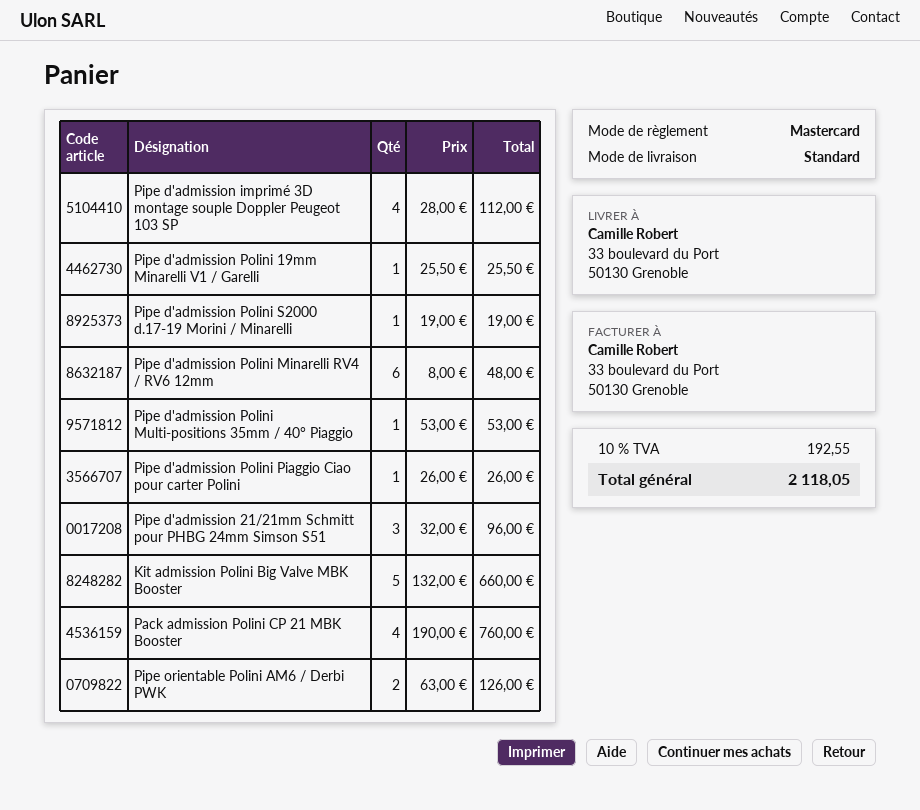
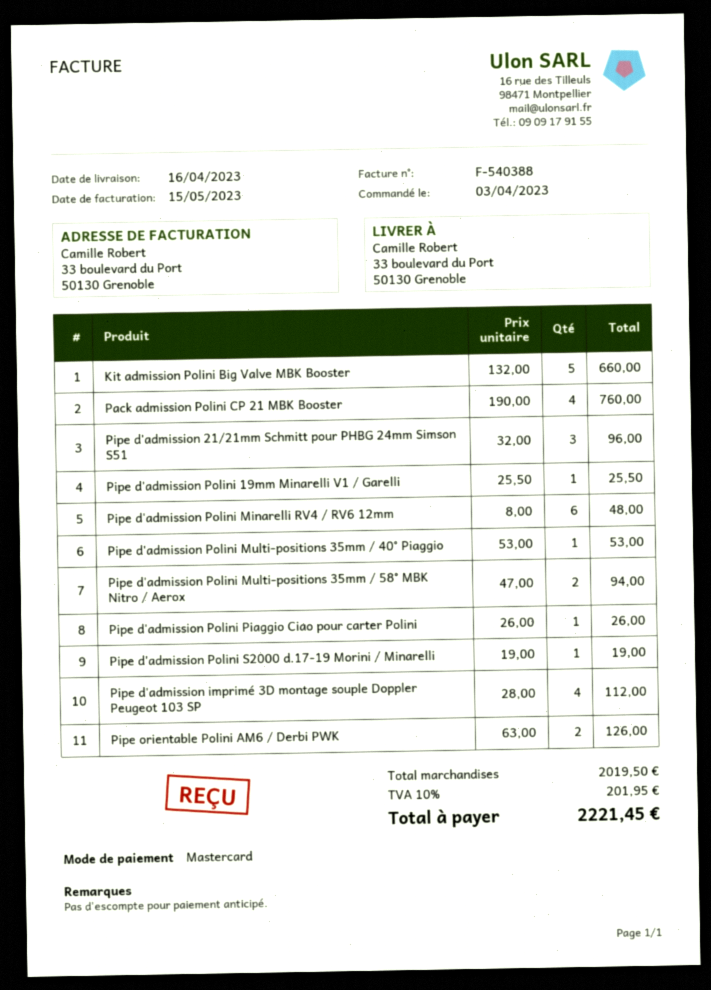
Pipe d'admission Polini Multi-positions 35mm / 58° MBK Nitro / Aerox: none -> 2 x 47.00 = 94.00
tax: 10% = 192.55 -> 10% = 201.95
total: 2118.05 -> 2221.45

